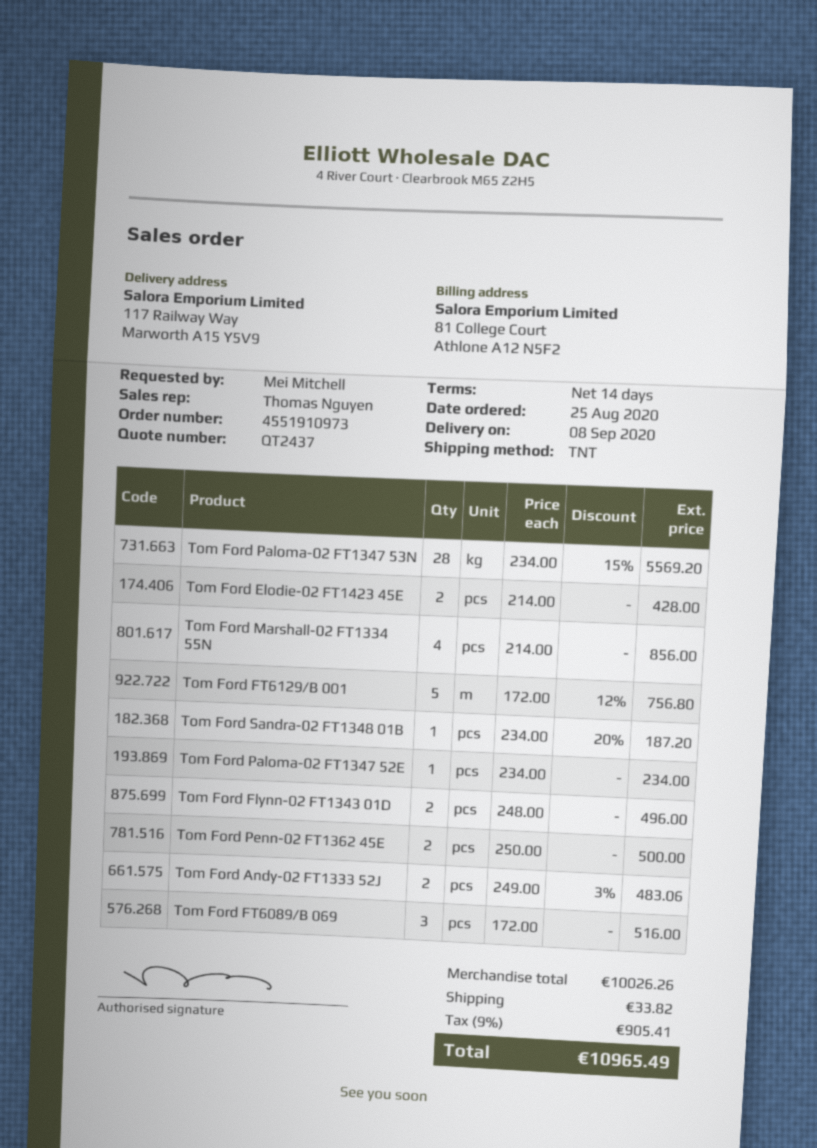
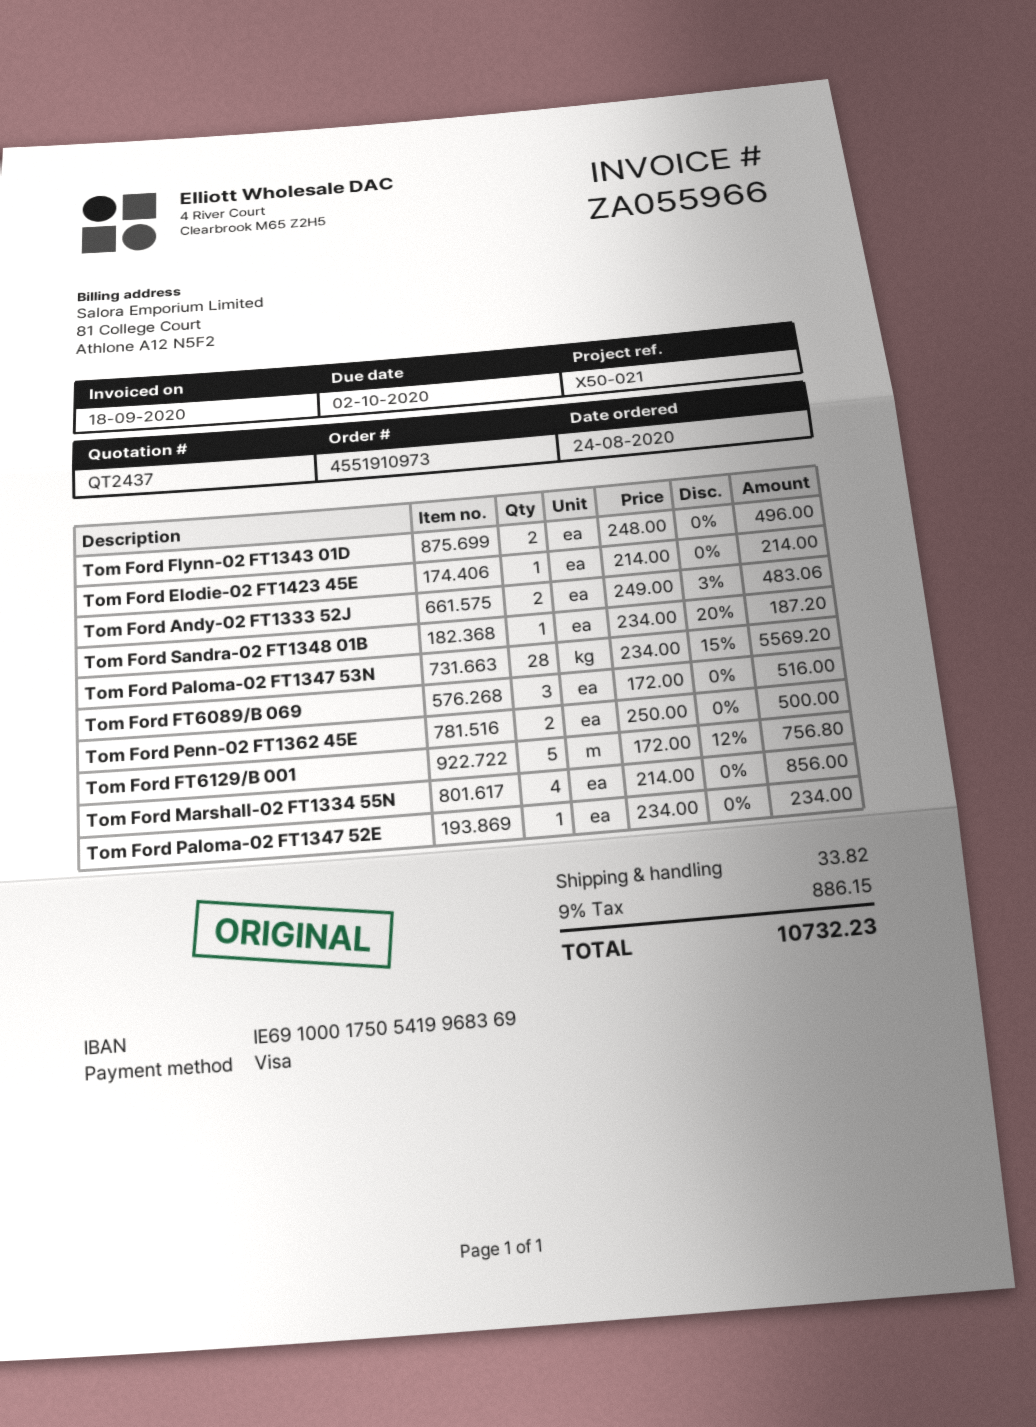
order date: 2020-08-25 -> 2020-08-24
Tom Ford Elodie-02 FT1423 45E: 2 x 214.00 = 428.00 -> 1 x 214.00 = 214.00
tax: 9% = 905.41 -> 9% = 886.15
total: 10965.49 -> 10732.23

